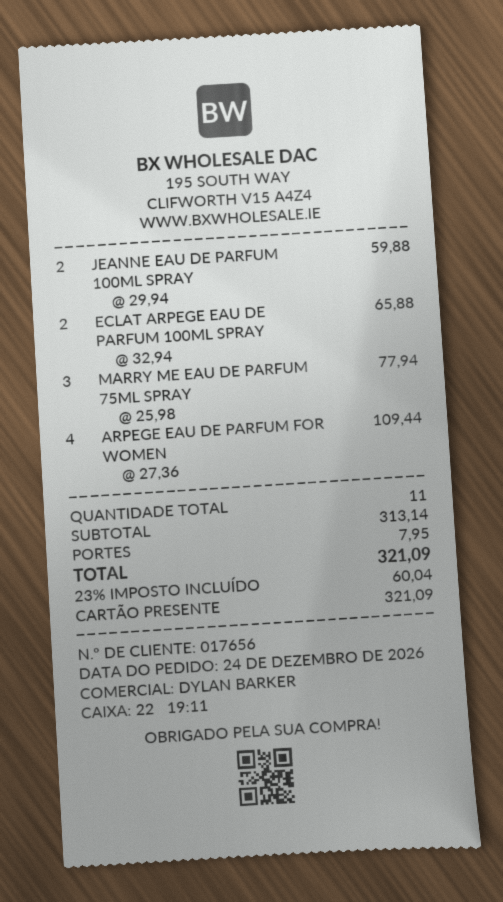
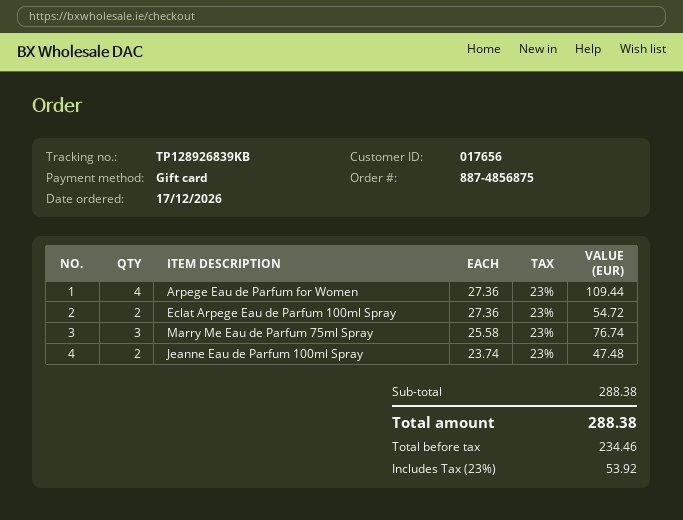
order date: 2026-12-24 -> 2026-12-17
JEANNE EAU DE PARFUM 100ML SPRAY: 2 x 29.94 = 59.88 -> 2 x 23.74 = 47.48
ECLAT ARPEGE EAU DE PARFUM 100ML SPRAY: 2 x 32.94 = 65.88 -> 2 x 27.36 = 54.72
MARRY ME EAU DE PARFUM 75ML SPRAY: 3 x 25.98 = 77.94 -> 3 x 25.58 = 76.74
subtotal: 313.14 -> 288.38
shipping: 7.95 -> none
tax: 23% = 60.04 -> 23% = 53.92
total: 321.09 -> 288.38

